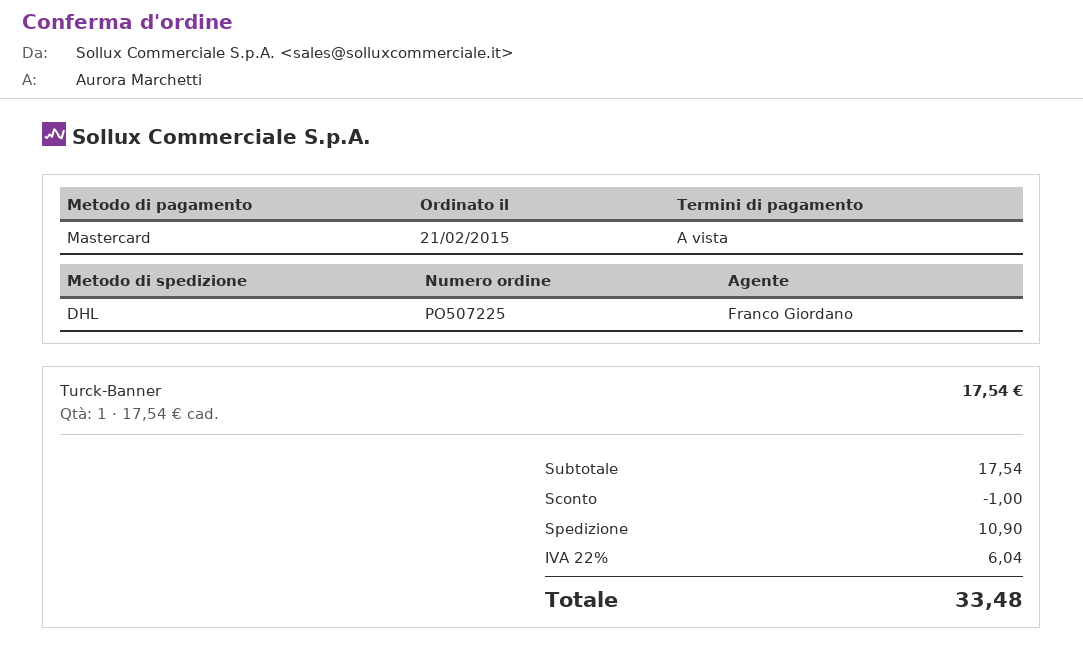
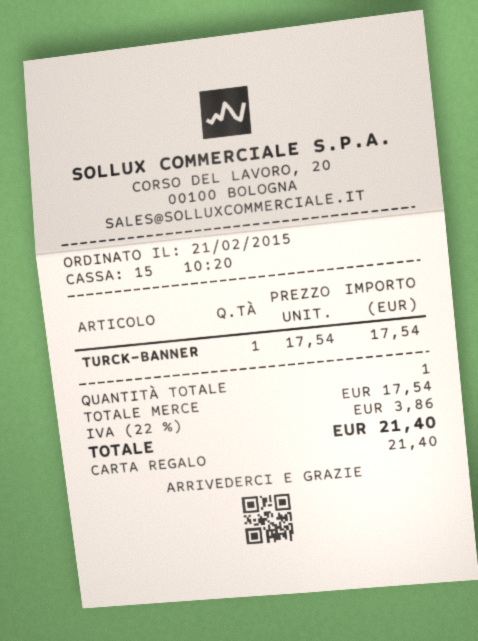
payment method: Mastercard -> gift card
discount: 1.00 -> none
shipping: 10.90 -> none
tax: 22% = 6.04 -> 22% = 3.86
total: 33.48 -> 21.40

